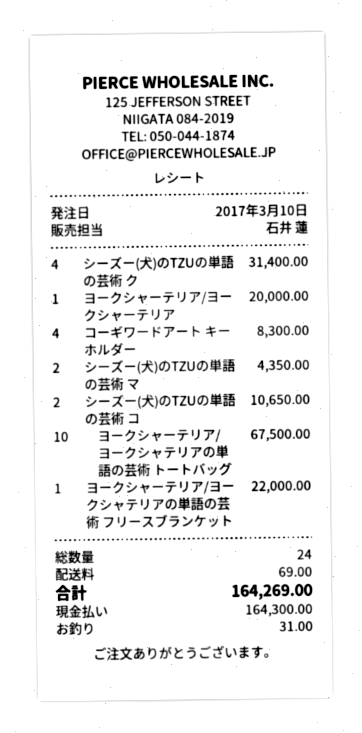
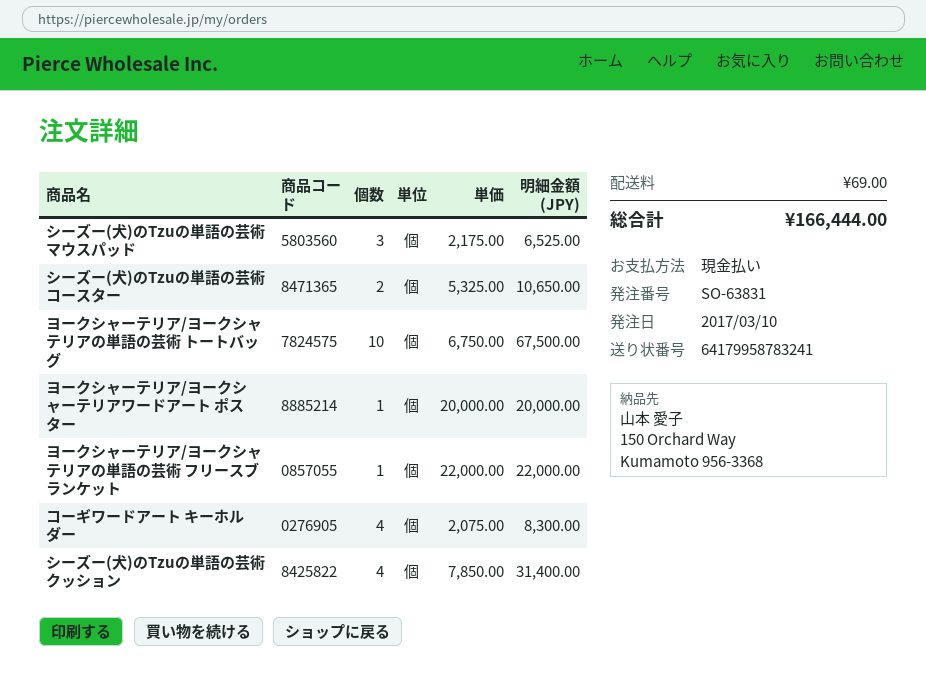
シーズー(犬)のTZUの単語の芸術 マ: 2 for 4350.00 -> 3 for 6525.00
total: 164269.00 -> 166444.00

